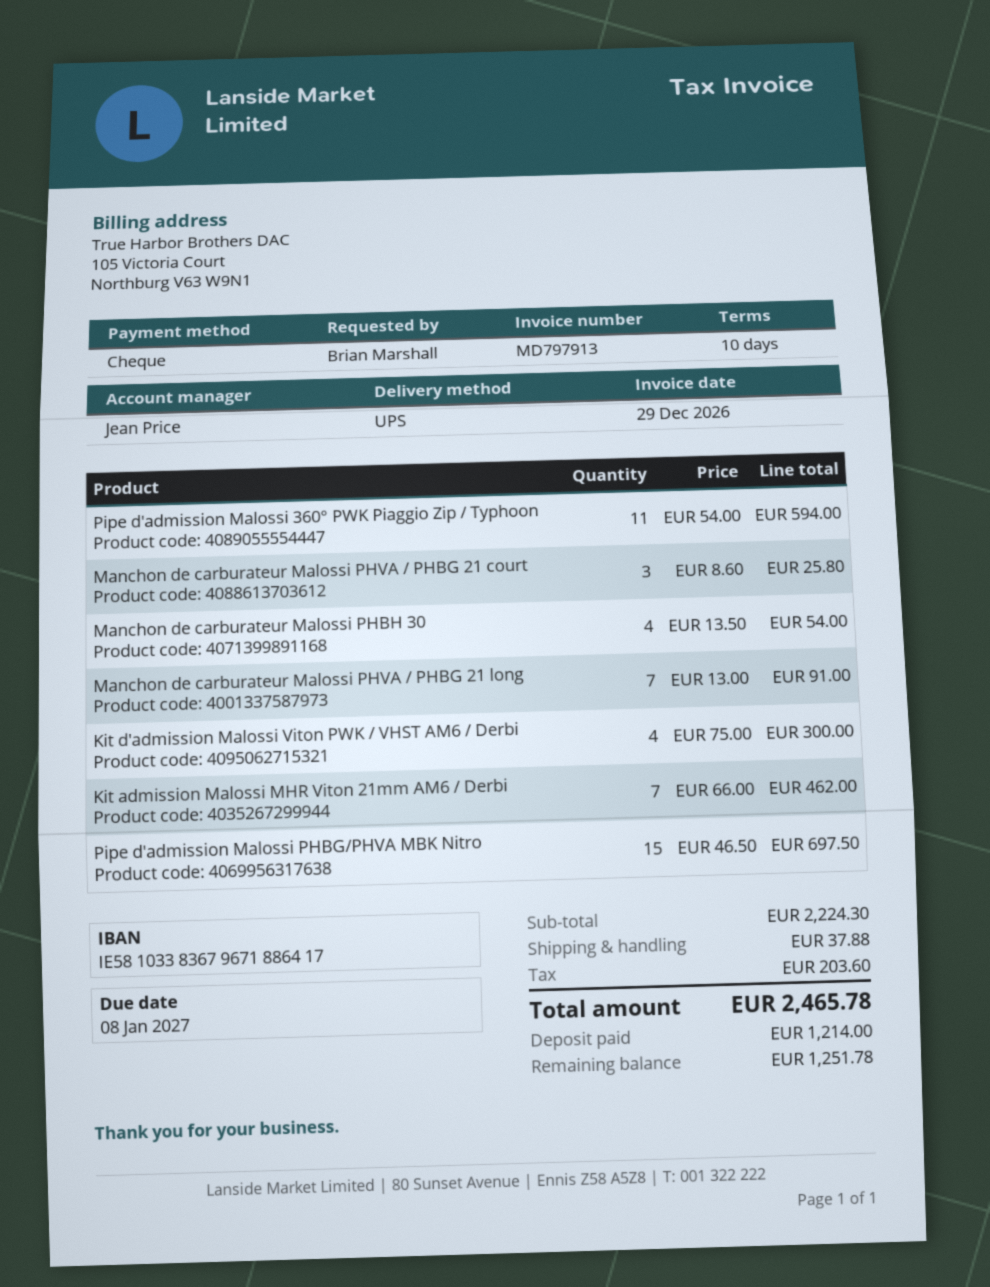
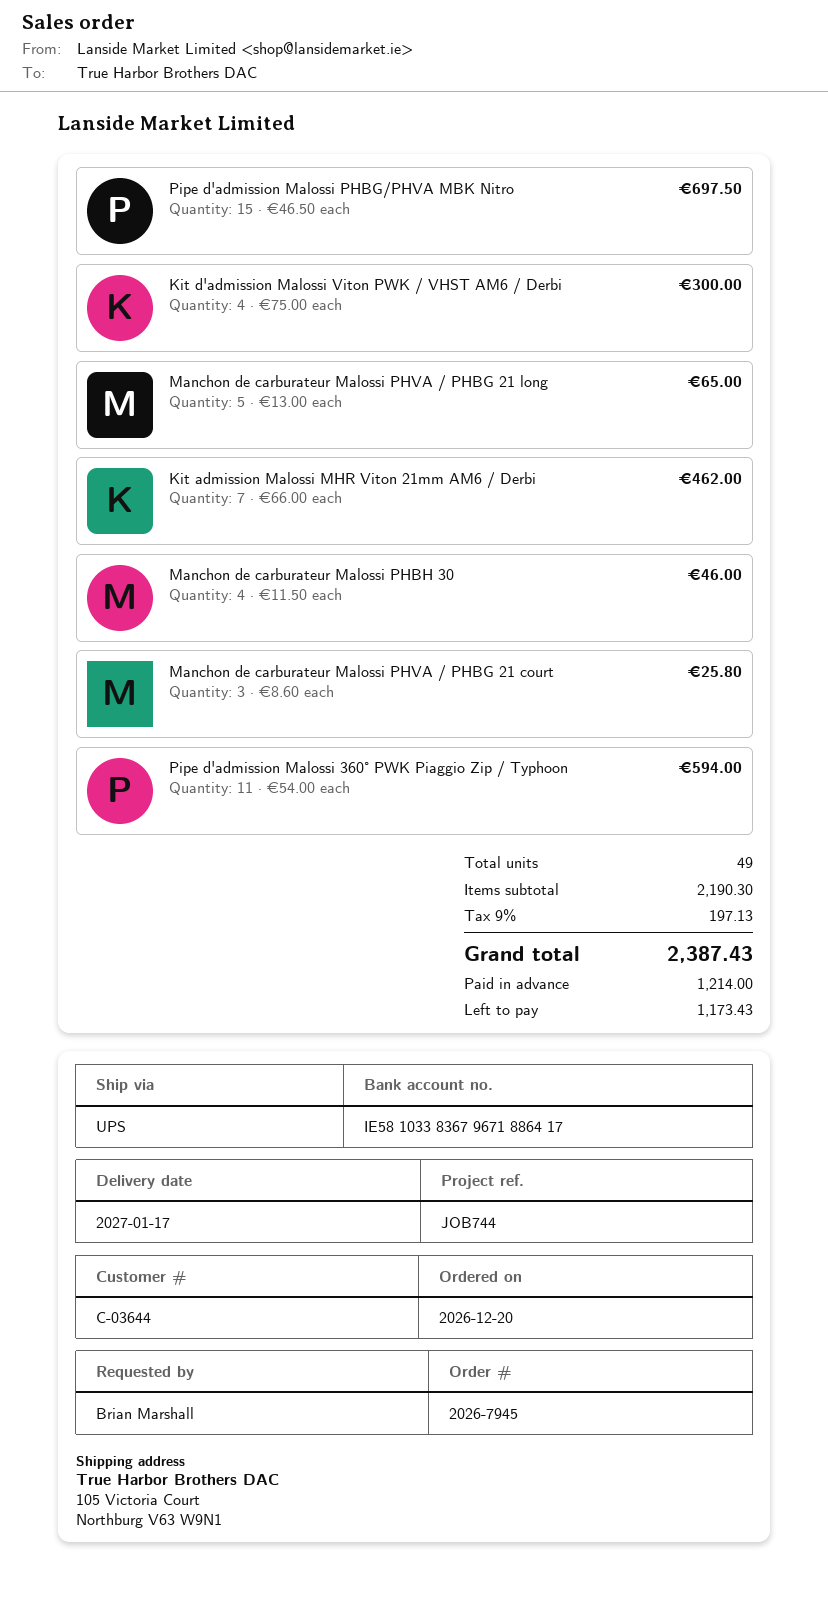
Manchon de carburateur Malossi PHBH 30: 4 x 13.50 = 54.00 -> 4 x 11.50 = 46.00
Manchon de carburateur Malossi PHVA / PHBG 21 long: 7 x 13.00 = 91.00 -> 5 x 13.00 = 65.00
subtotal: 2224.30 -> 2190.30
shipping: 37.88 -> none
tax: 203.60 -> 197.13
total: 2465.78 -> 2387.43
balance: 1251.78 -> 1173.43

